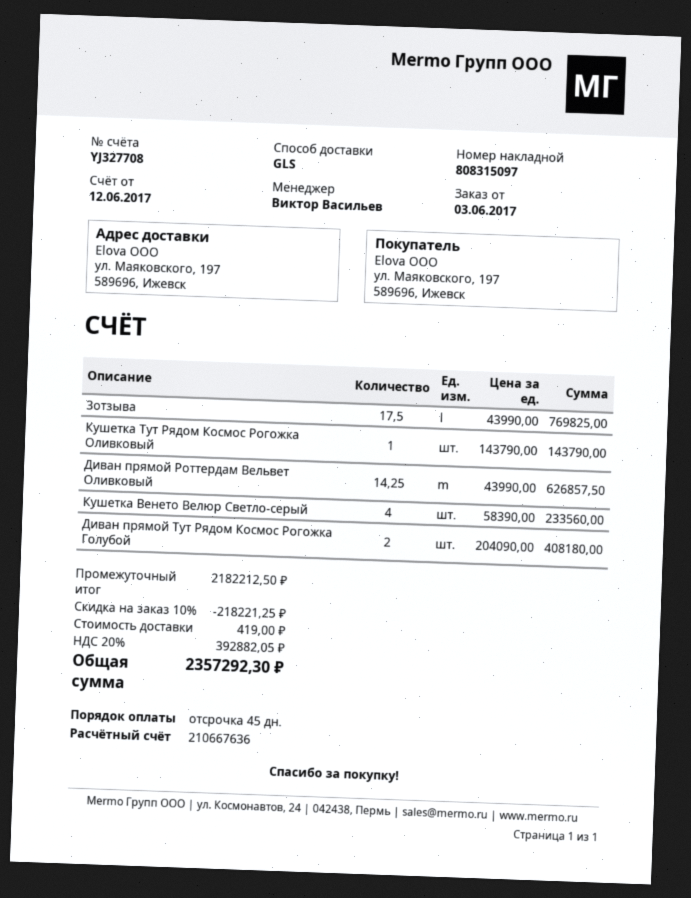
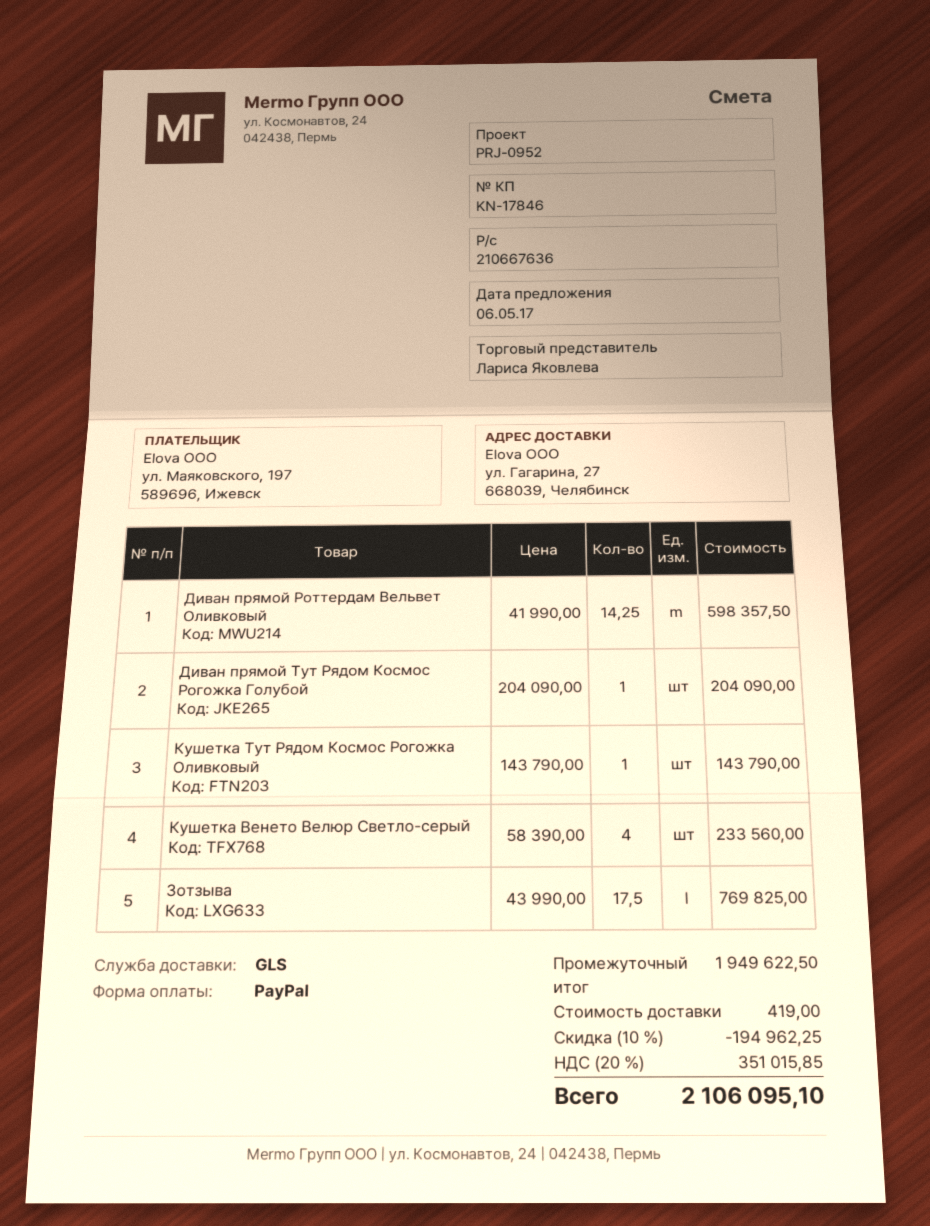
sales rep: Виктор Васильев -> Лариса Яковлева
ship to: ул. Маяковского, 197, 589696, Ижевск -> ул. Гагарина, 27, 668039, Челябинск
Диван прямой Роттердам Вельвет Оливковый: 14.25 x 43990.00 = 626857.50 -> 14.25 x 41990.00 = 598357.50
Диван прямой Тут Рядом Космос Рогожка Голубой: 2 x 204090.00 = 408180.00 -> 1 x 204090.00 = 204090.00
subtotal: 2182212.50 -> 1949622.50
discount: 10% = 218221.25 -> 10% = 194962.25
tax: 20% = 392882.05 -> 20% = 351015.85
total: 2357292.30 -> 2106095.10

